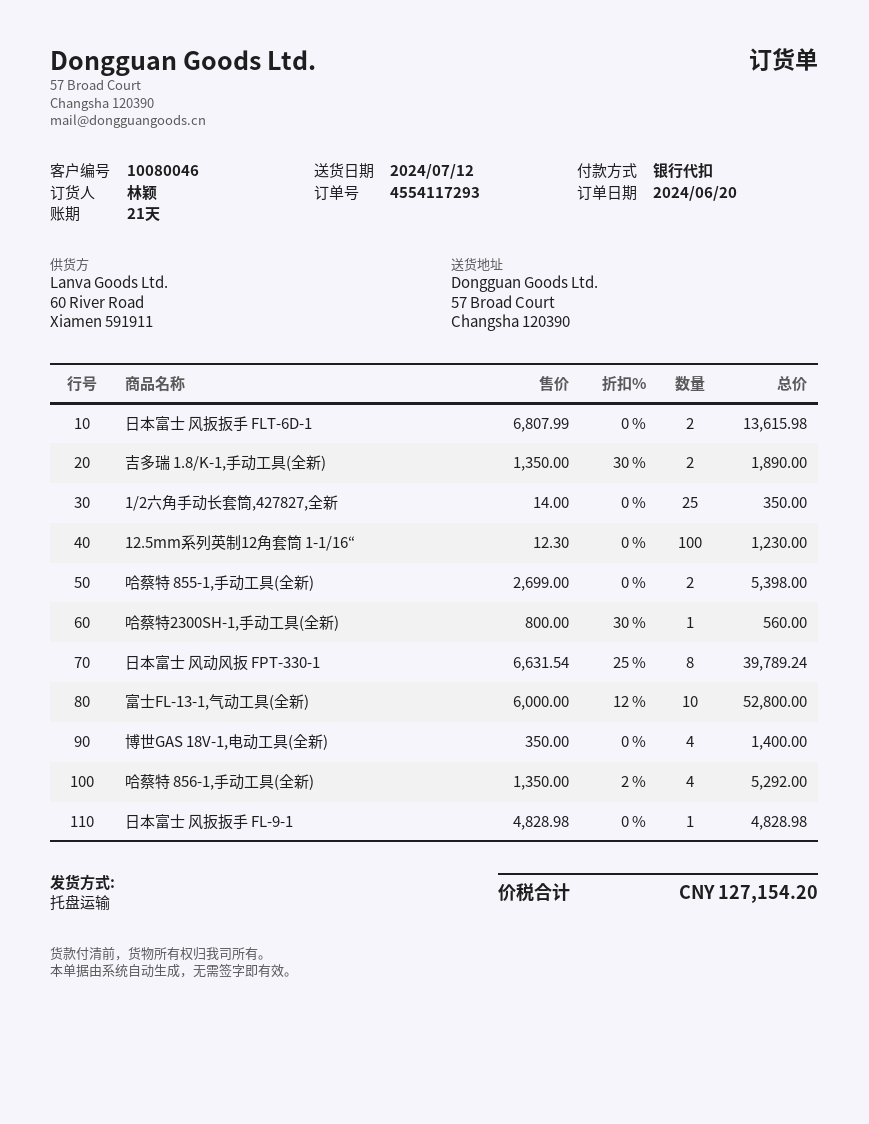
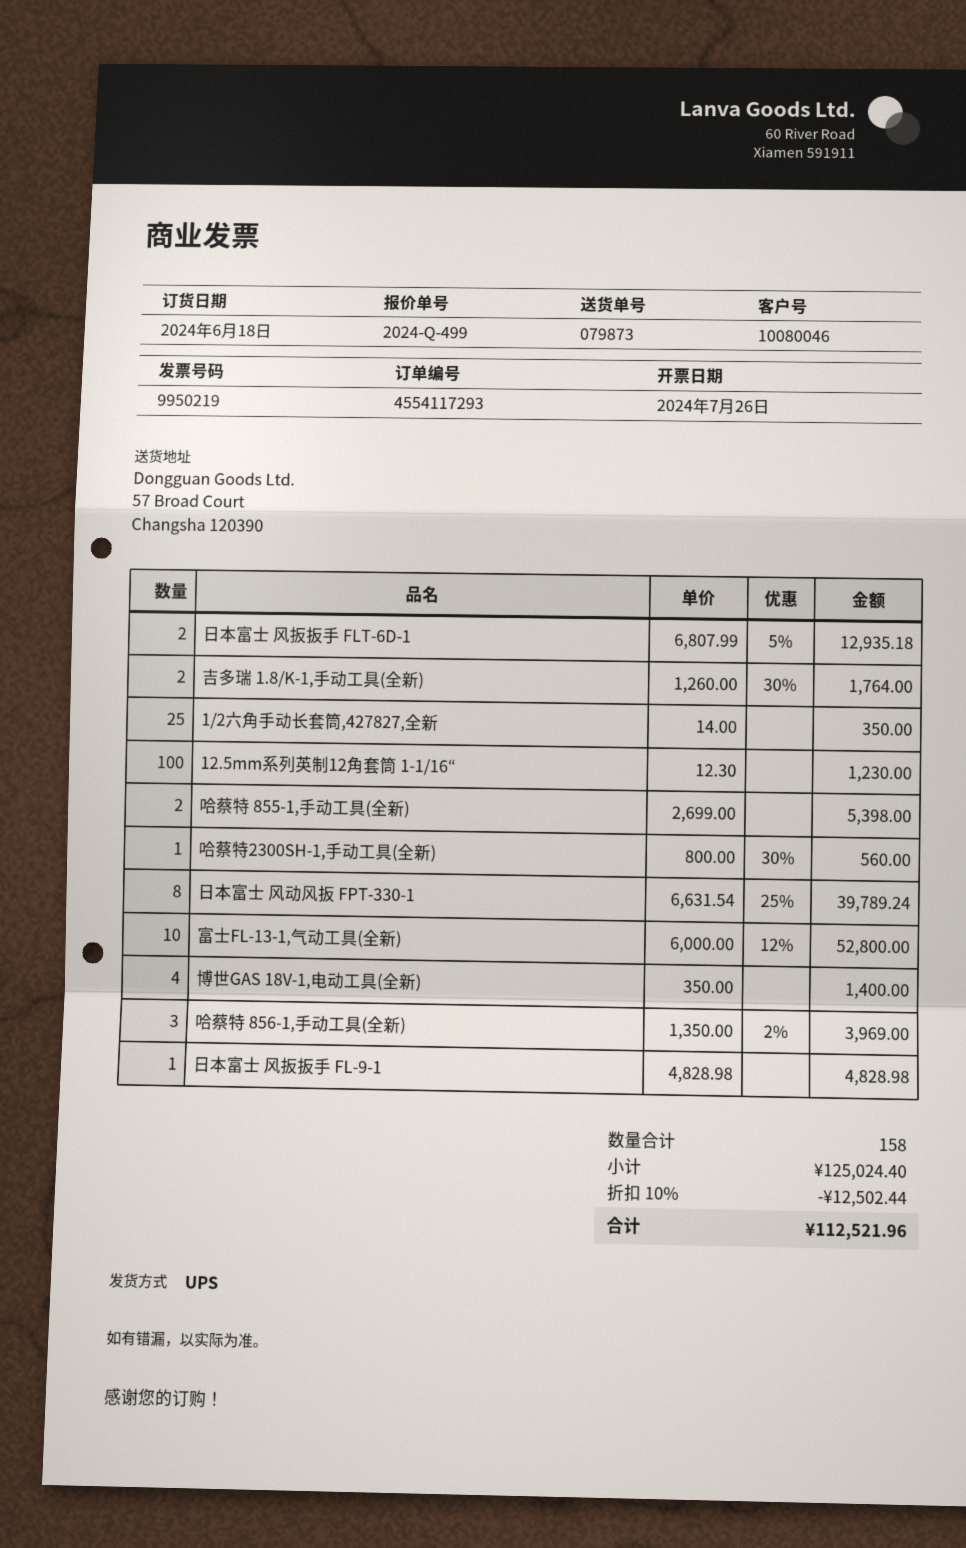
order date: 2024-06-20 -> 2024-06-18
shipping method: pallet freight -> UPS
日本富士 风扳扳手 FLT-6D-1: 2 x 6807.99 = 13615.98 -> 2 x 6807.99 - 5% = 12935.18
吉多瑞 1.8/K-1,手动工具(全新): 2 x 1350.00 - 30% = 1890.00 -> 2 x 1260.00 - 30% = 1764.00
哈蔡特 856-1,手动工具(全新): 4 x 1350.00 - 2% = 5292.00 -> 3 x 1350.00 - 2% = 3969.00
discount: none -> 10% = 12502.44
total: 127154.20 -> 112521.96

